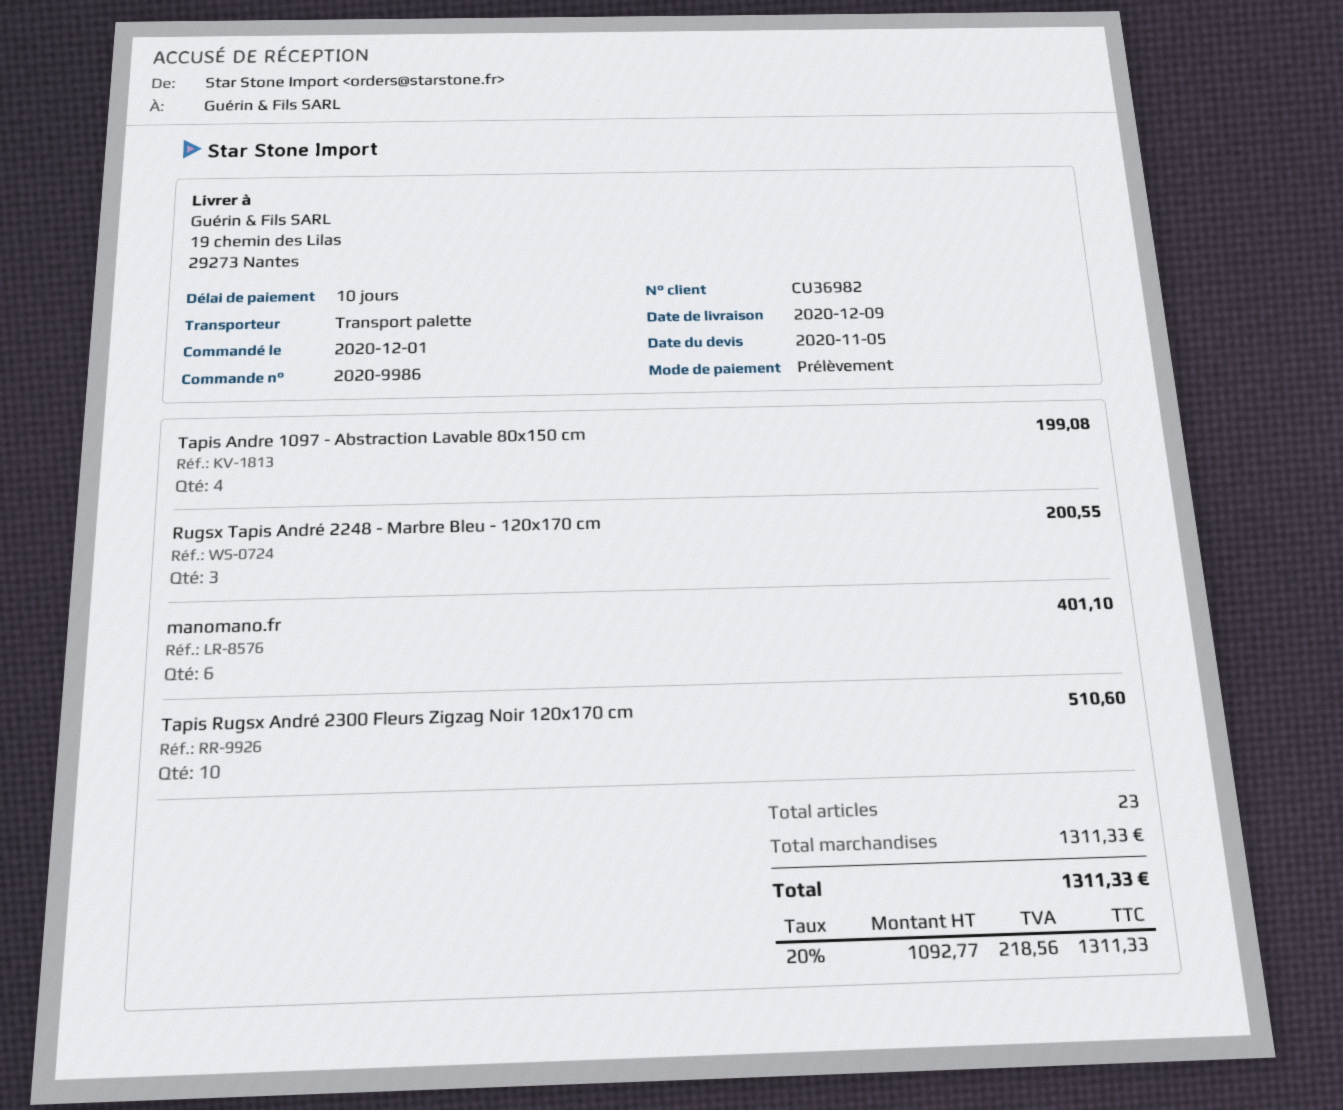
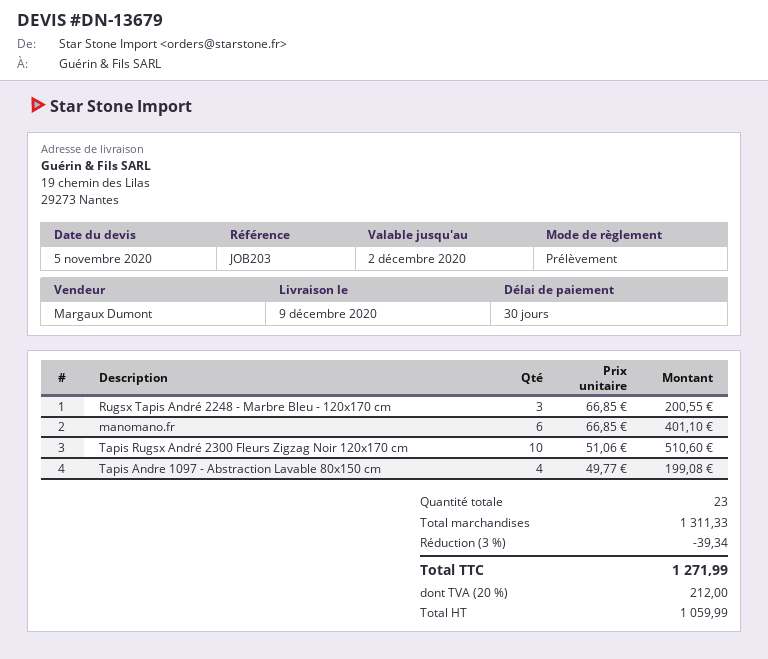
payment terms: 10 days -> 30 days
discount: none -> 3% = 39.34
net: 1092.77 -> 1059.99
tax: 20% = 218.56 -> 20% = 212.00
total: 1311.33 -> 1271.99

